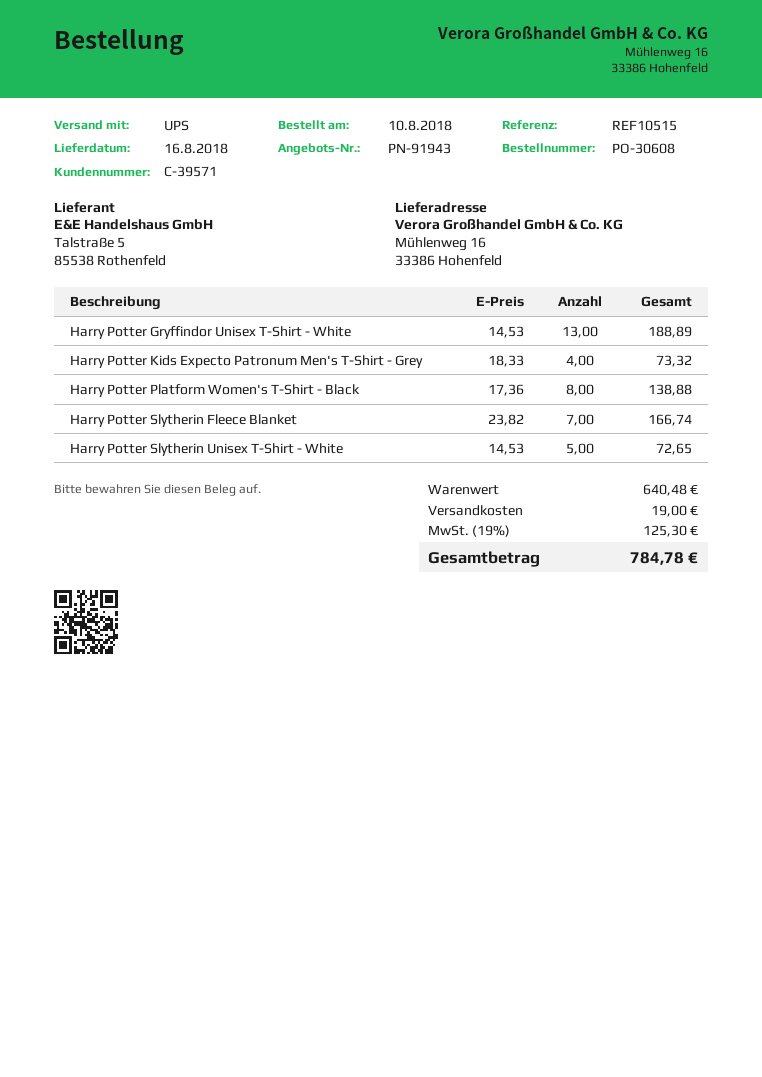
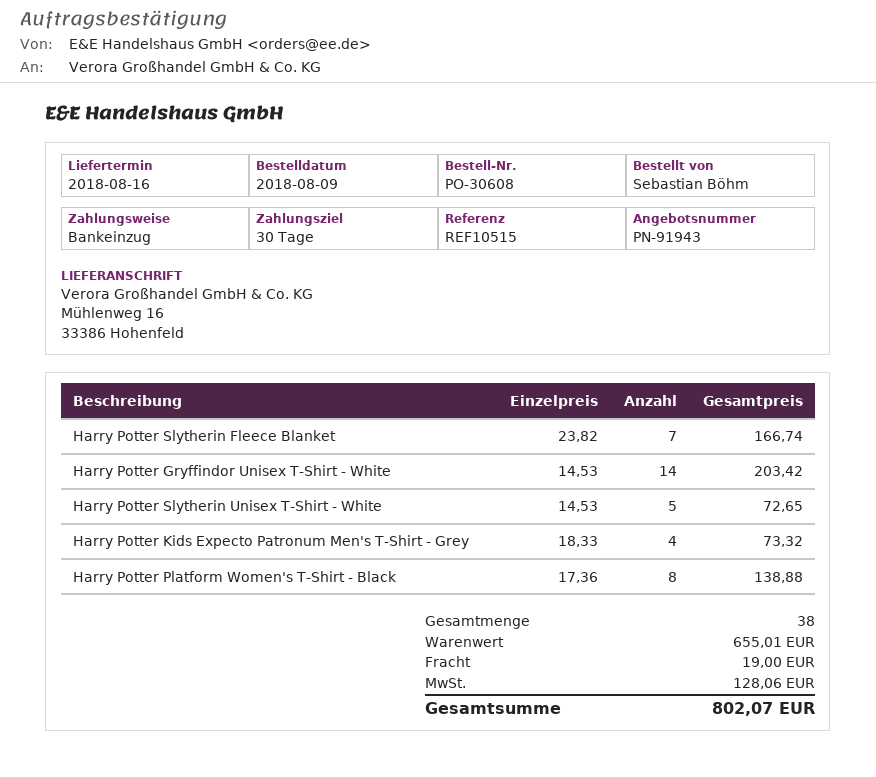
order date: 2018-08-10 -> 2018-08-09
Harry Potter Gryffindor Unisex T-Shirt - White: 13 x 14.53 = 188.89 -> 14 x 14.53 = 203.42
subtotal: 640.48 -> 655.01
tax: 125.30 -> 128.06
total: 784.78 -> 802.07

